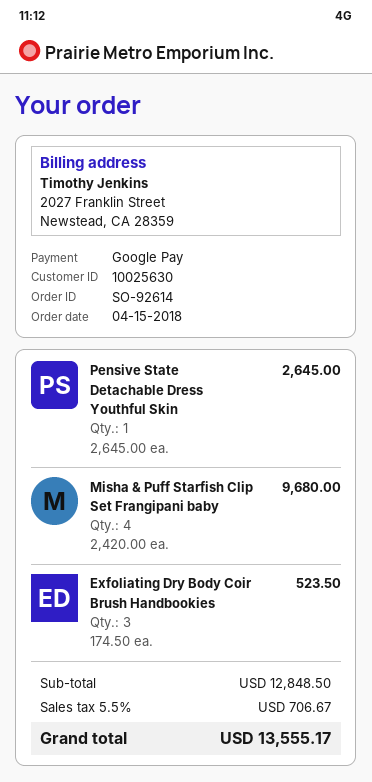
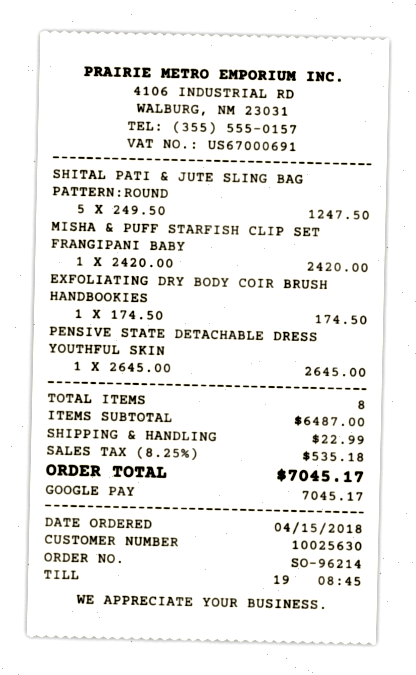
order number: SO-92614 -> SO-96214
Misha & Puff Starfish Clip Set Frangipani baby: 4 x 2420.00 = 9680.00 -> 1 x 2420.00 = 2420.00
Exfoliating Dry Body Coir Brush Handbookies: 3 x 174.50 = 523.50 -> 1 x 174.50 = 174.50
SHITAL PATI & JUTE SLING BAG PATTERN:ROUND: none -> 5 x 249.50 = 1247.50
subtotal: 12848.50 -> 6487.00
shipping: none -> 22.99
tax: 5.5% = 706.67 -> 8.25% = 535.18
total: 13555.17 -> 7045.17

